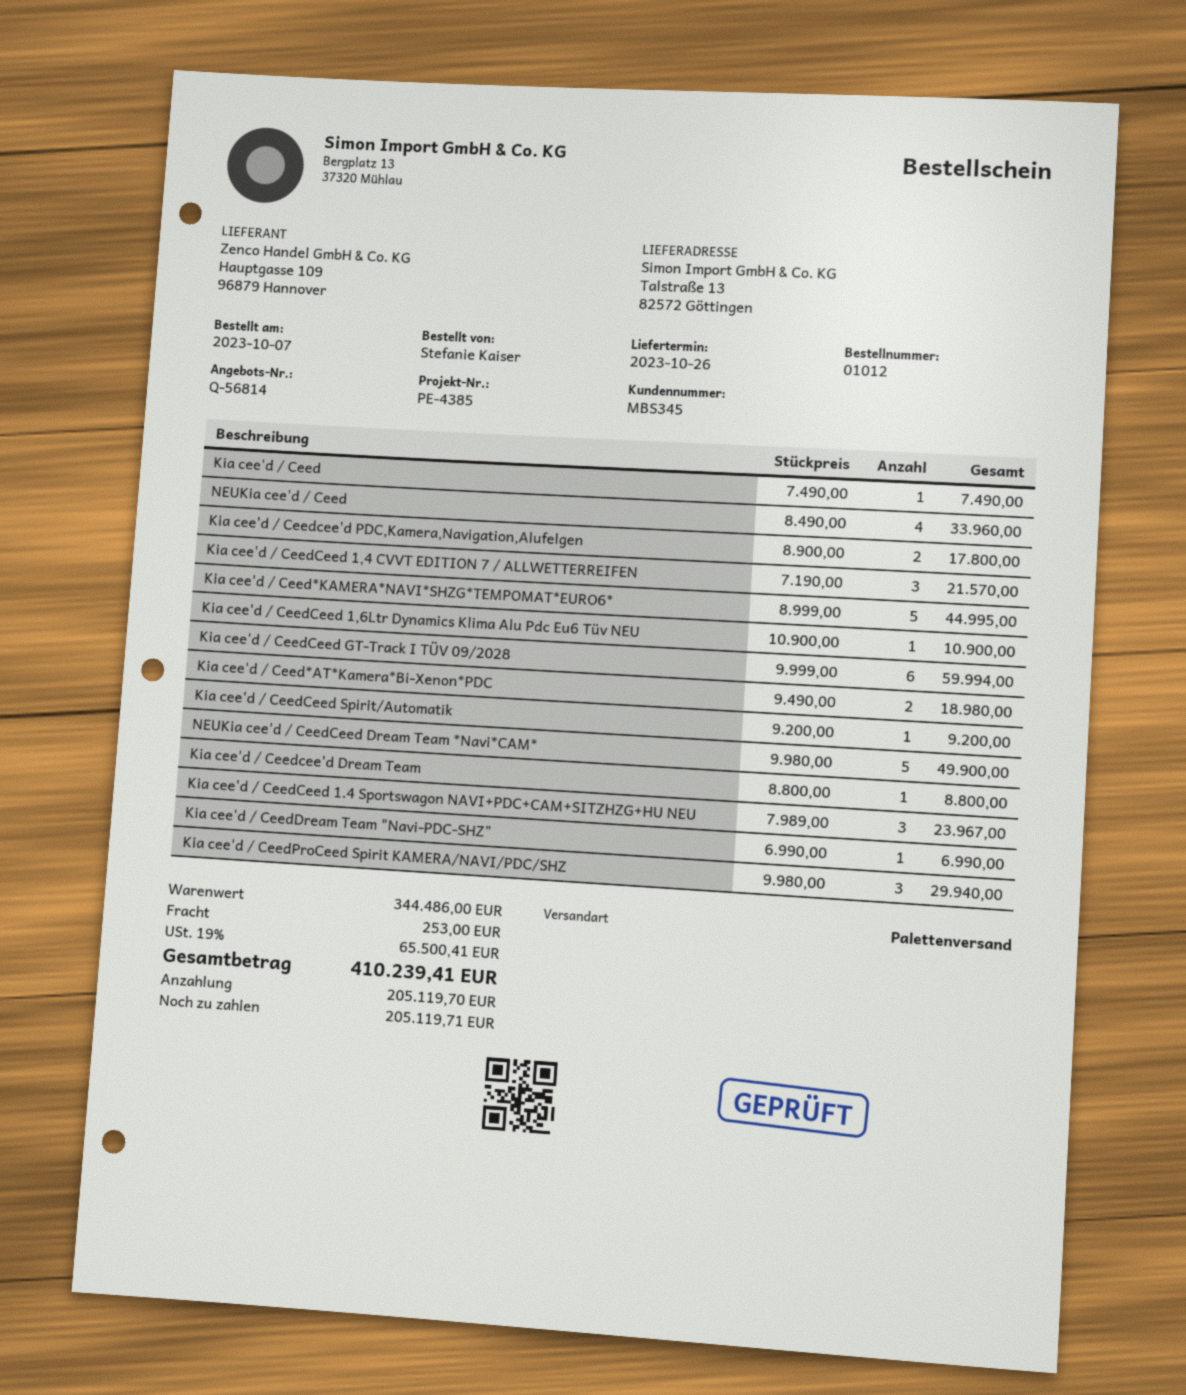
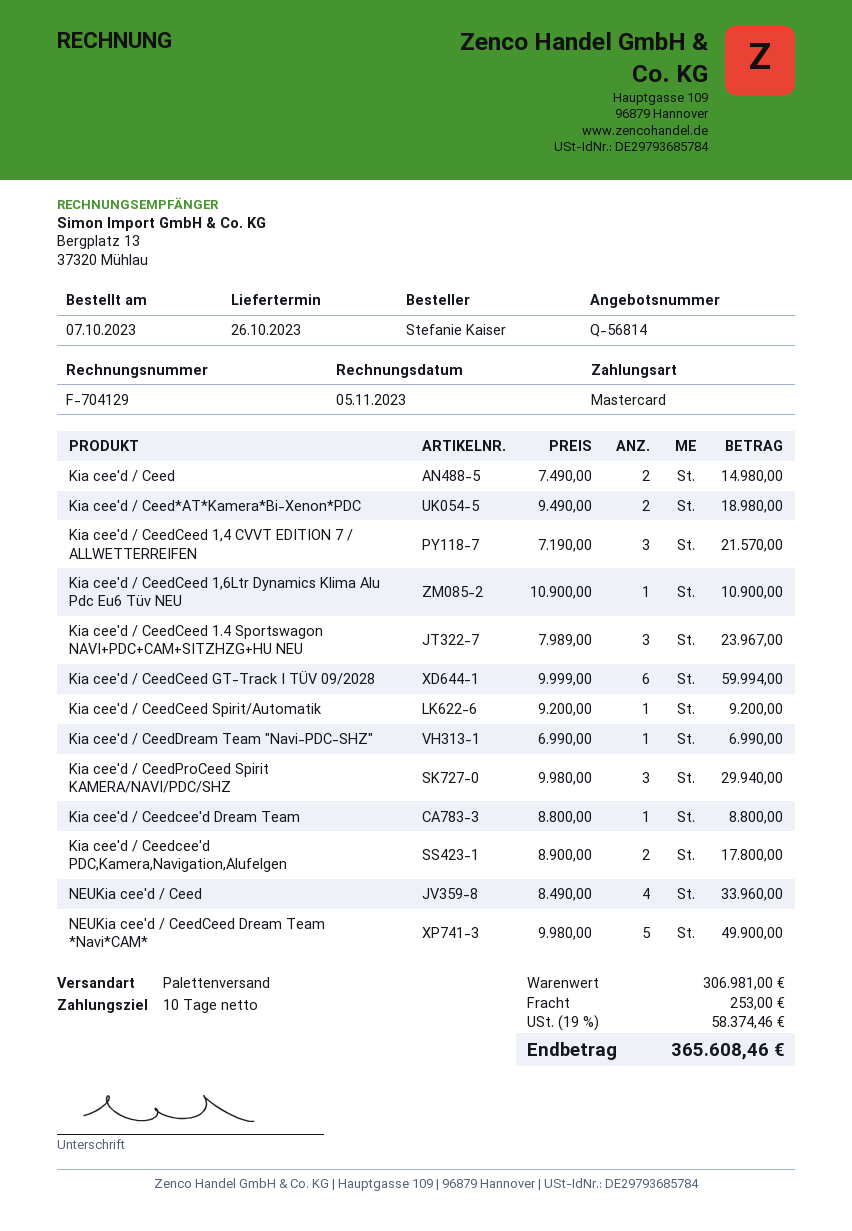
Kia cee'd / Ceed: 1 x 7490.00 = 7490.00 -> 2 x 7490.00 = 14980.00
Kia cee'd / Ceed*KAMERA*NAVI*SHZG*TEMPOMAT*EURO6*: 5 x 8999.00 = 44995.00 -> none
subtotal: 344486.00 -> 306981.00
tax: 19% = 65500.41 -> 19% = 58374.46
total: 410239.41 -> 365608.46

